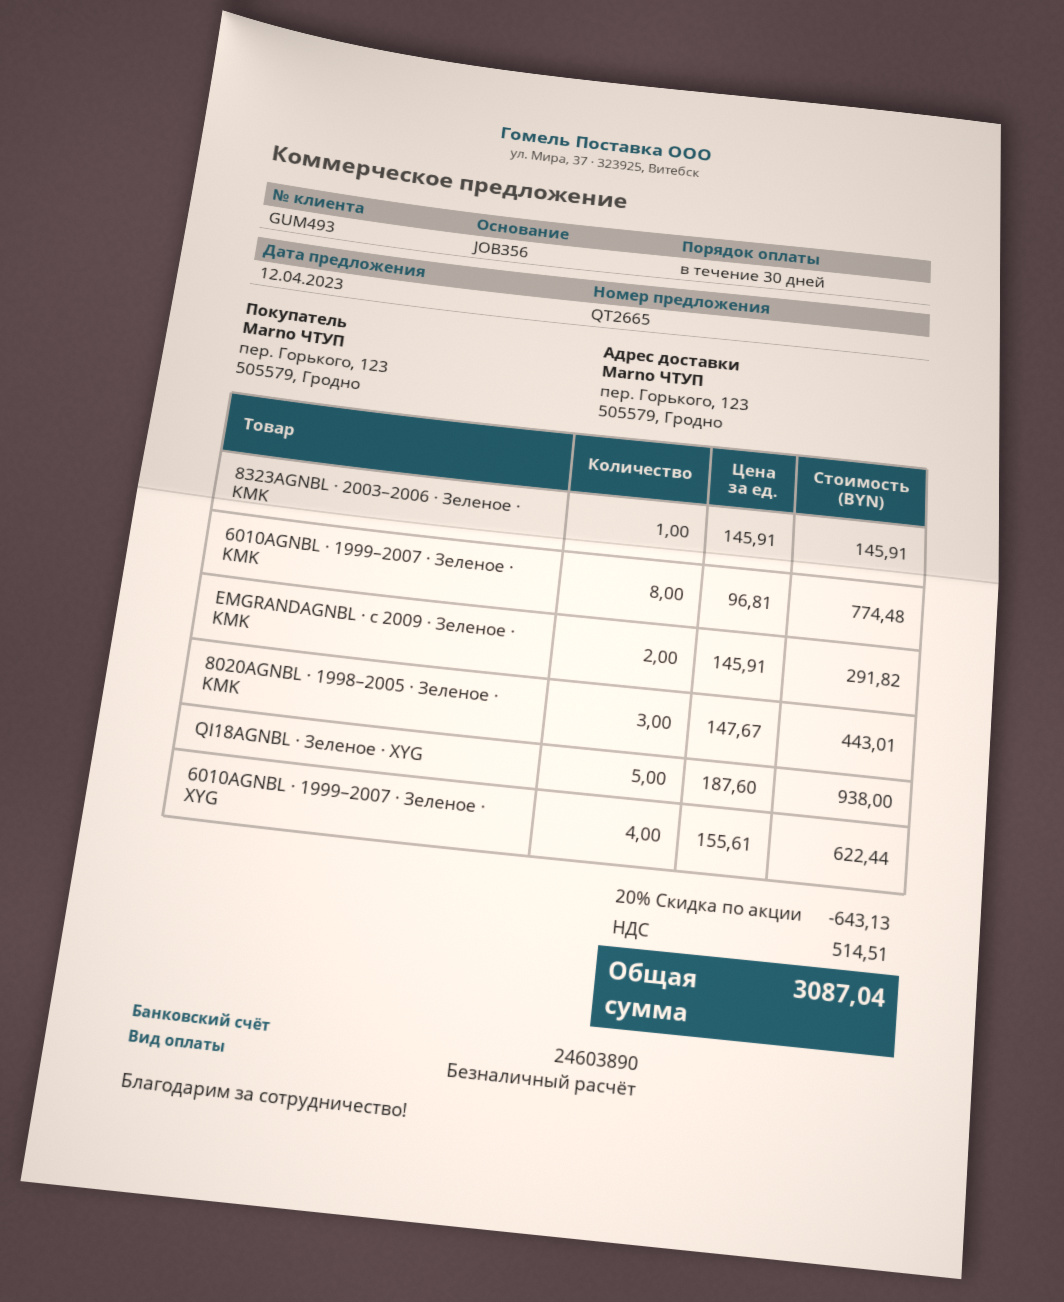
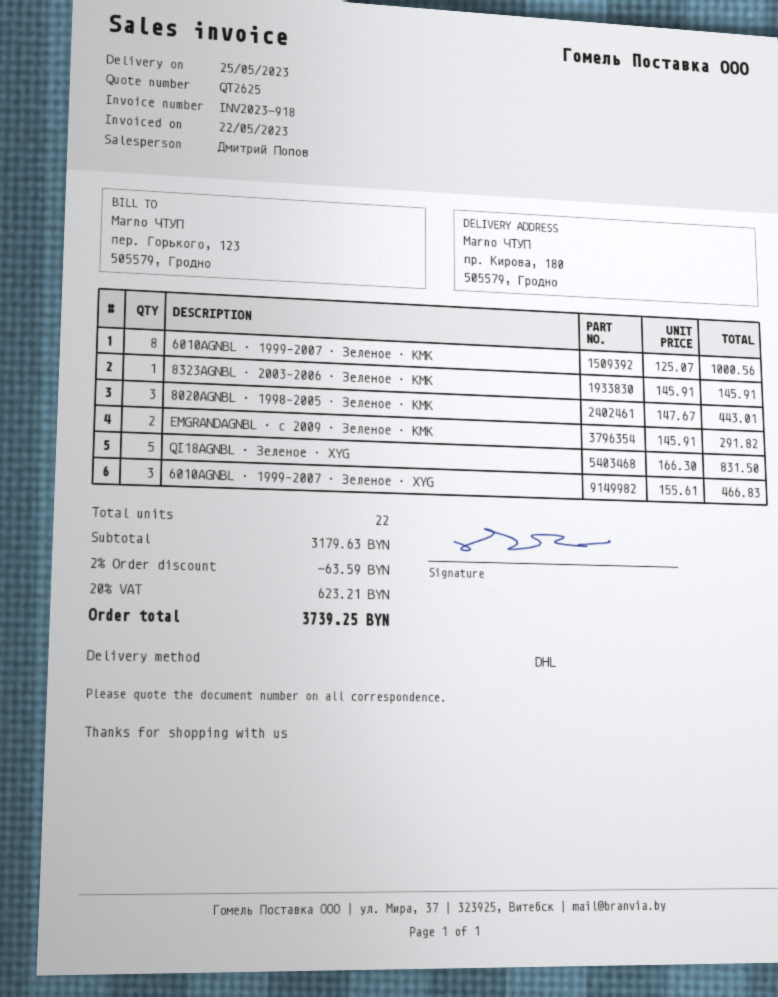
quote number: QT2665 -> QT2625
ship to: пер. Горького, 123, 505579, Гродно -> пр. Кирова, 180, 505579, Гродно
6010AGNBL · 1999–2007 · Зеленое · KMK: 8 x 96.81 = 774.48 -> 8 x 125.07 = 1000.56
QI18AGNBL · Зеленое · XYG: 5 x 187.60 = 938.00 -> 5 x 166.30 = 831.50
6010AGNBL · 1999–2007 · Зеленое · XYG: 4 x 155.61 = 622.44 -> 3 x 155.61 = 466.83
discount: 20% = 643.13 -> 2% = 63.59
tax: 514.51 -> 623.21
total: 3087.04 -> 3739.25

